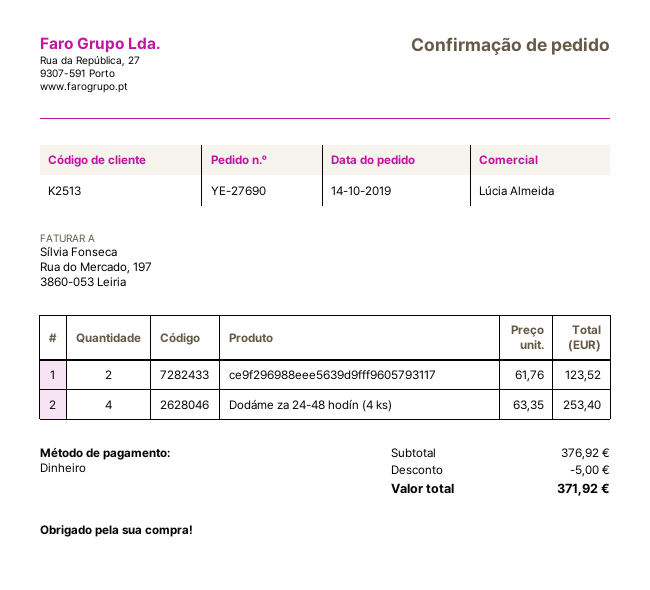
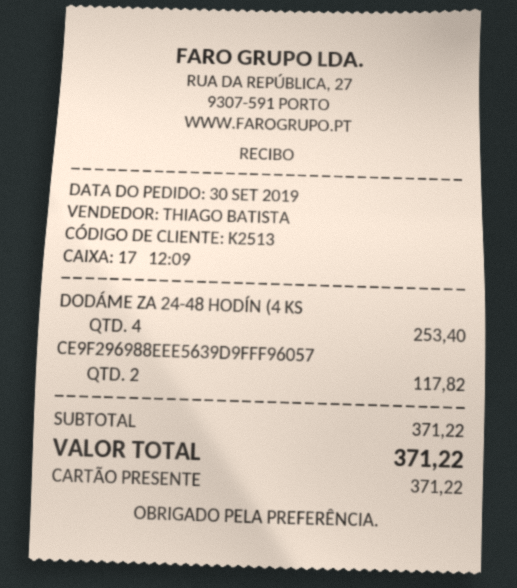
order date: 2019-10-14 -> 2019-09-30
sales rep: Lúcia Almeida -> THIAGO BATISTA
payment method: cash -> gift card
ce9f296988eee5639d9fff9605793117: 2 for 123.52 -> 2 for 117.82
subtotal: 376.92 -> 371.22
discount: 5.00 -> none
total: 371.92 -> 371.22

